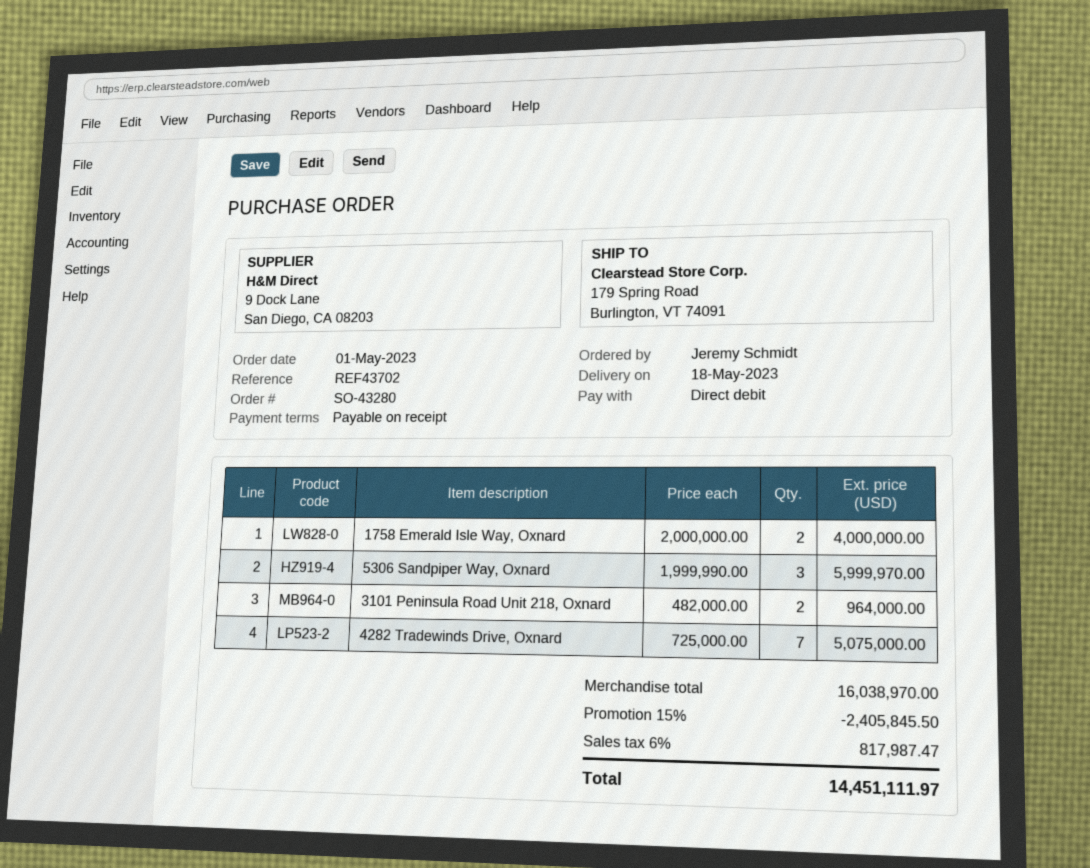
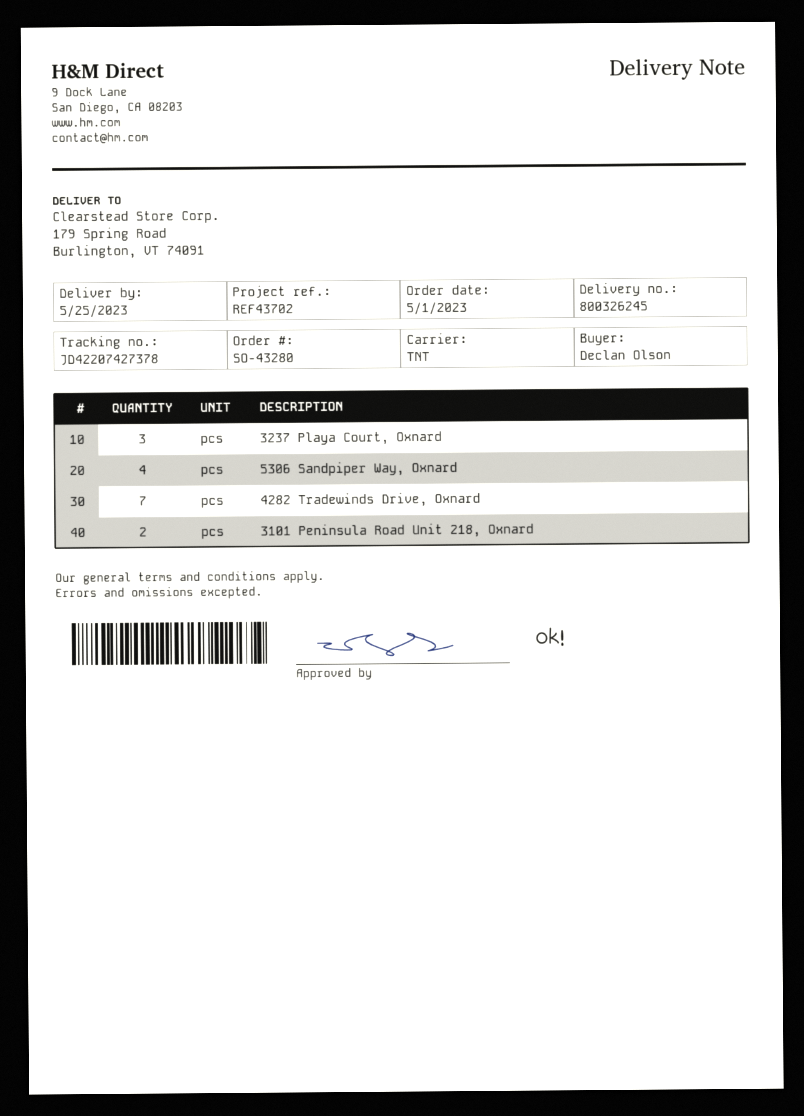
delivery date: 2023-05-18 -> 2023-05-25
ordered by: Jeremy Schmidt -> Declan Olson
1758 Emerald Isle Way, Oxnard: 2 -> none
5306 Sandpiper Way, Oxnard: 3 -> 4
3237 Playa Court, Oxnard: none -> 3

